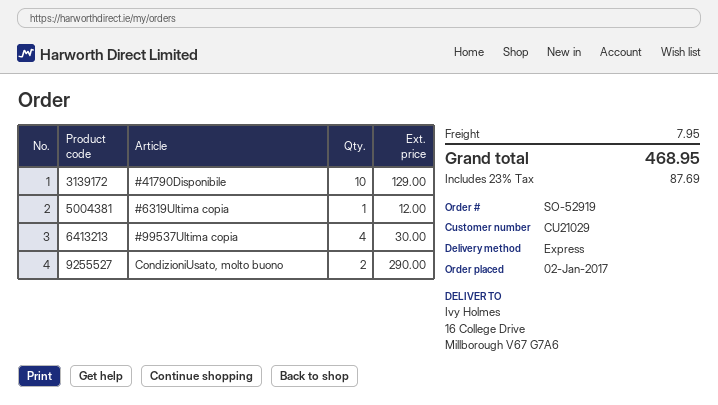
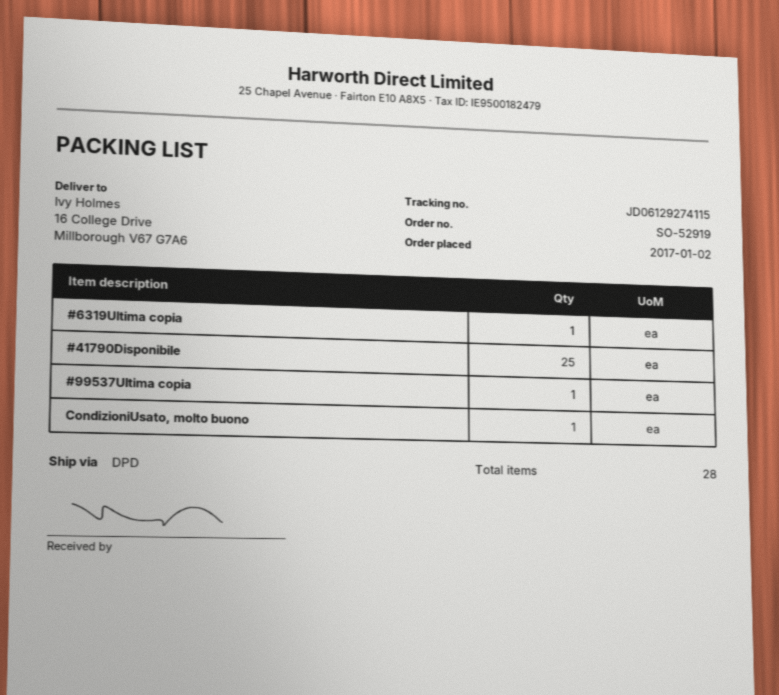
shipping method: express -> DPD
#41790Disponibile: 10 -> 25
#99537Ultima copia: 4 -> 1
CondizioniUsato, molto buono: 2 -> 1

